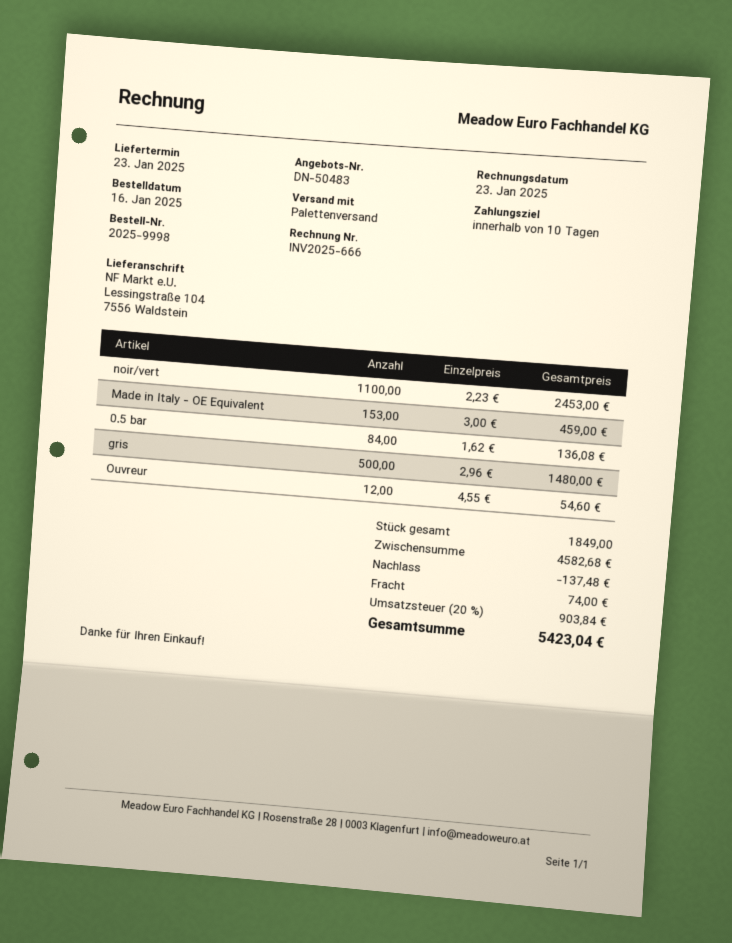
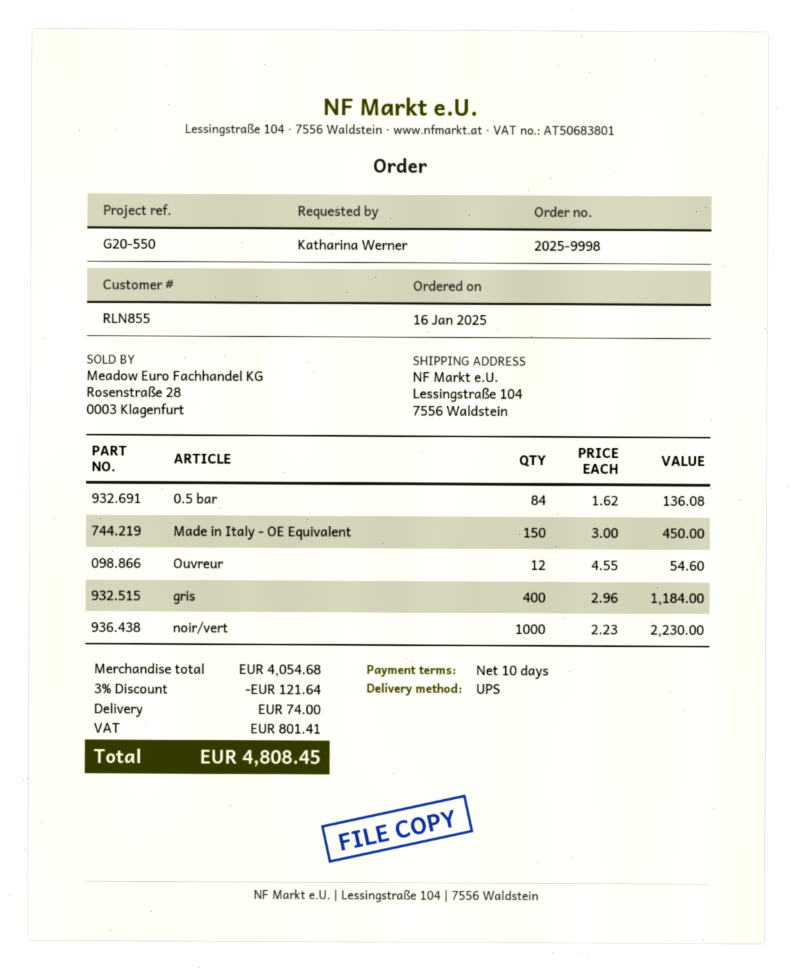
shipping method: pallet freight -> UPS
noir/vert: 1100 x 2.23 = 2453.00 -> 1000 x 2.23 = 2230.00
Made in Italy - OE Equivalent: 153 x 3.00 = 459.00 -> 150 x 3.00 = 450.00
gris: 500 x 2.96 = 1480.00 -> 400 x 2.96 = 1184.00
subtotal: 4582.68 -> 4054.68
discount: 137.48 -> 121.64
tax: 903.84 -> 801.41
total: 5423.04 -> 4808.45

